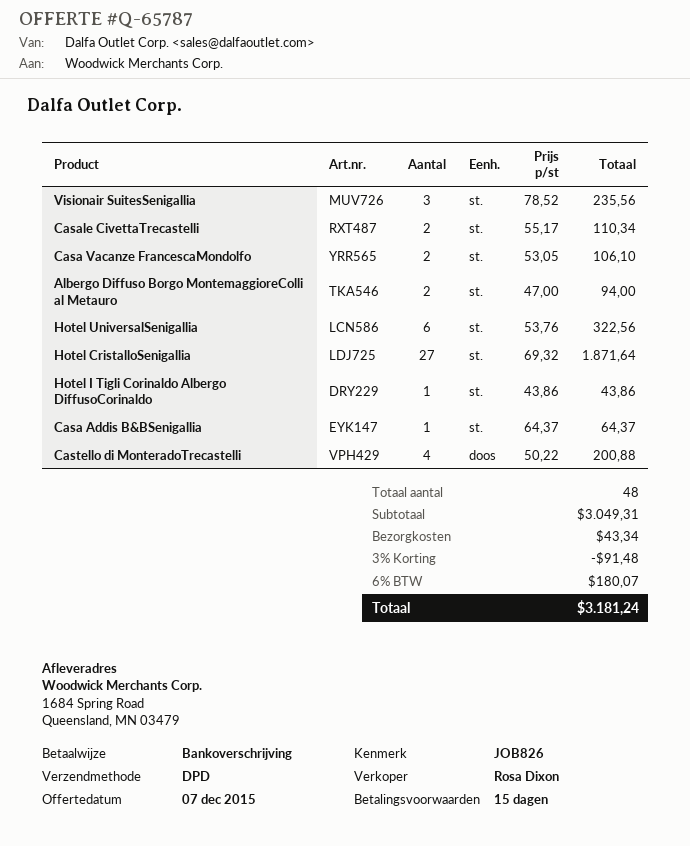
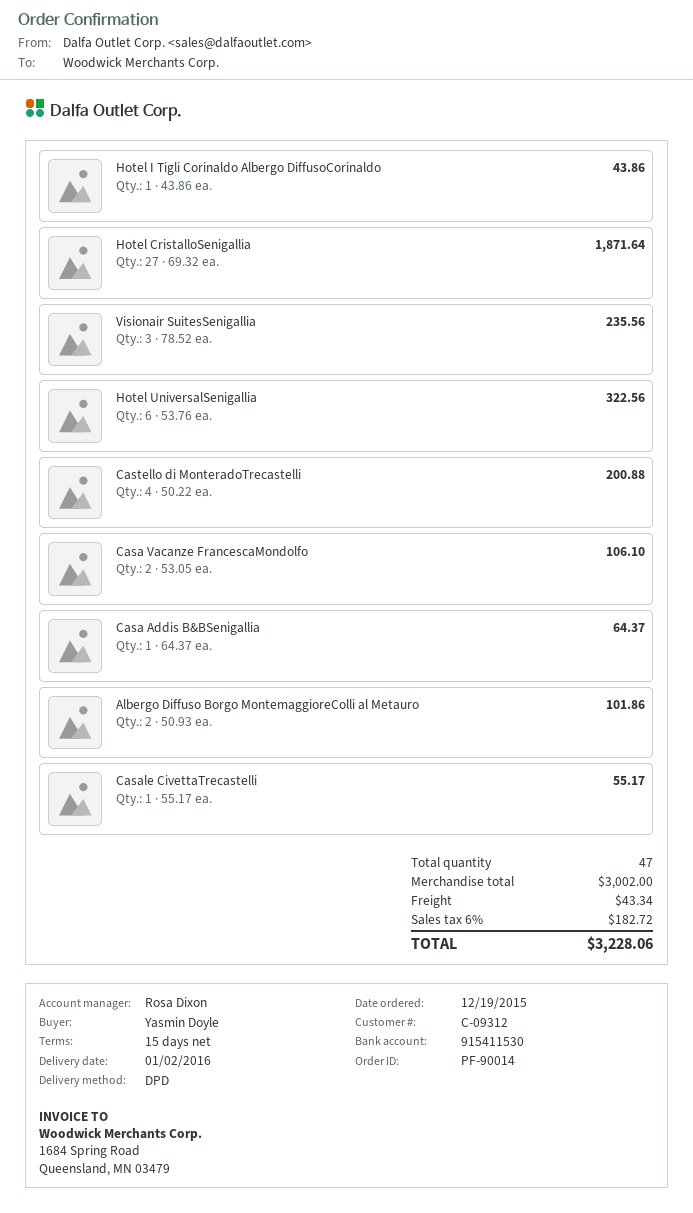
Casale CivettaTrecastelli: 2 x 55.17 = 110.34 -> 1 x 55.17 = 55.17
Albergo Diffuso Borgo MontemaggioreColli al Metauro: 2 x 47.00 = 94.00 -> 2 x 50.93 = 101.86
total quantity: 48 -> 47
subtotal: 3049.31 -> 3002.00
discount: 3% = 91.48 -> none
tax: 6% = 180.07 -> 6% = 182.72
total: 3181.24 -> 3228.06

